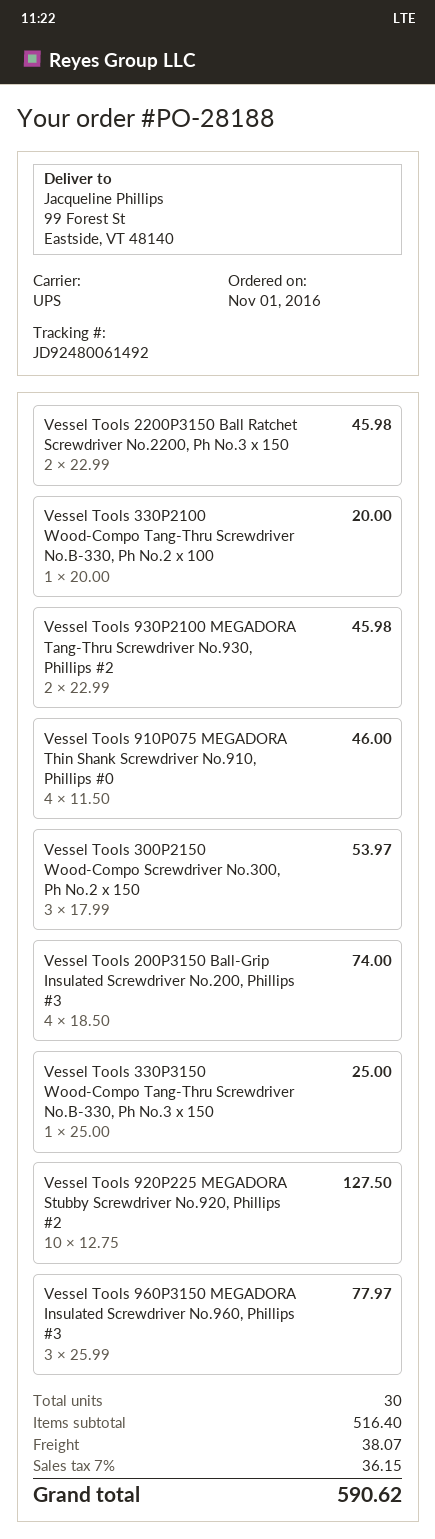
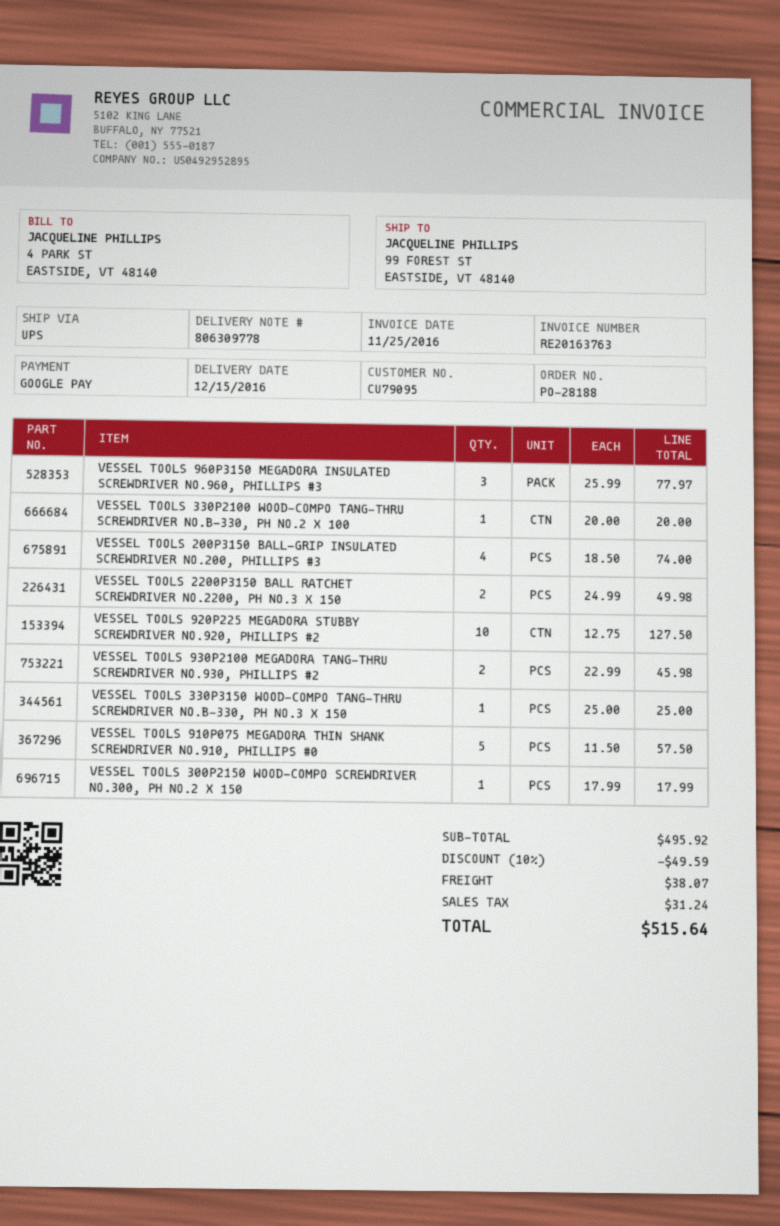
Vessel Tools 2200P3150 Ball Ratchet Screwdriver No.2200, Ph No.3 x 150: 2 x 22.99 = 45.98 -> 2 x 24.99 = 49.98
Vessel Tools 910P075 MEGADORA Thin Shank Screwdriver No.910, Phillips #0: 4 x 11.50 = 46.00 -> 5 x 11.50 = 57.50
Vessel Tools 300P2150 Wood-Compo Screwdriver No.300, Ph No.2 x 150: 3 x 17.99 = 53.97 -> 1 x 17.99 = 17.99
subtotal: 516.40 -> 495.92
discount: none -> 10% = 49.59
tax: 36.15 -> 31.24
total: 590.62 -> 515.64

